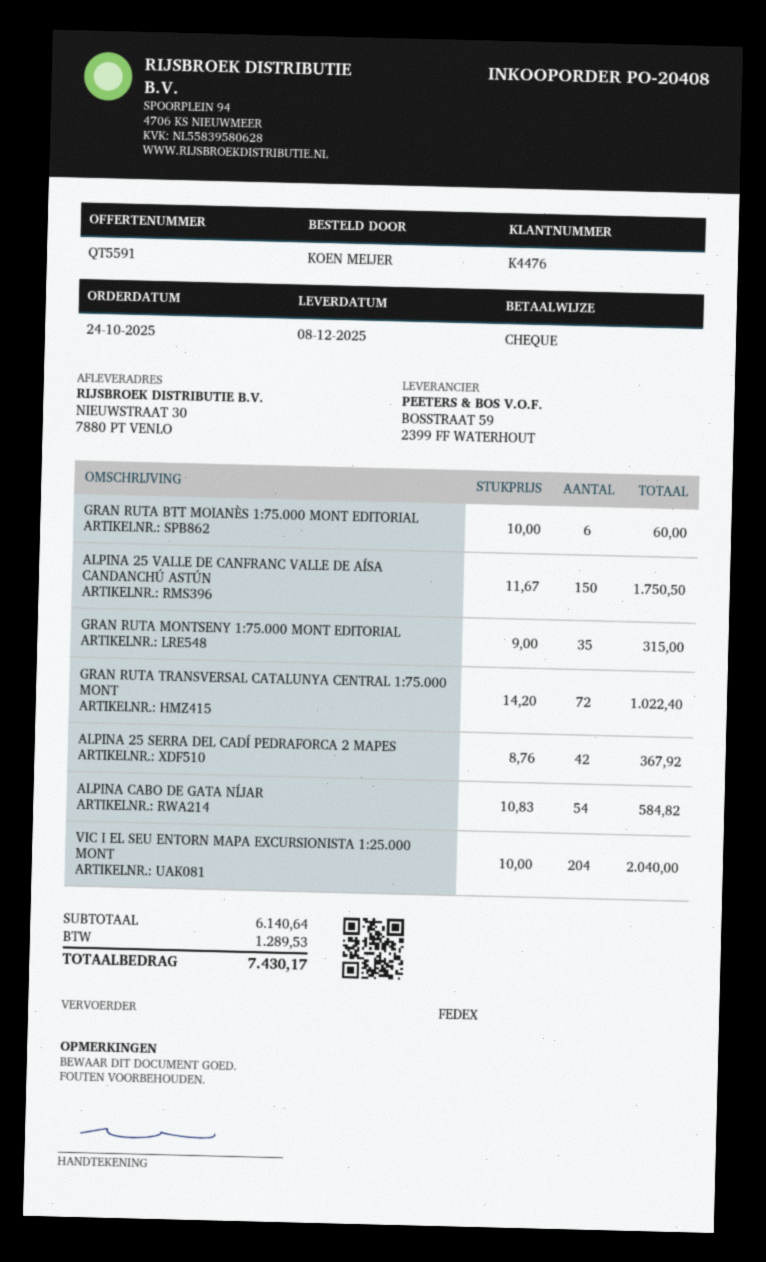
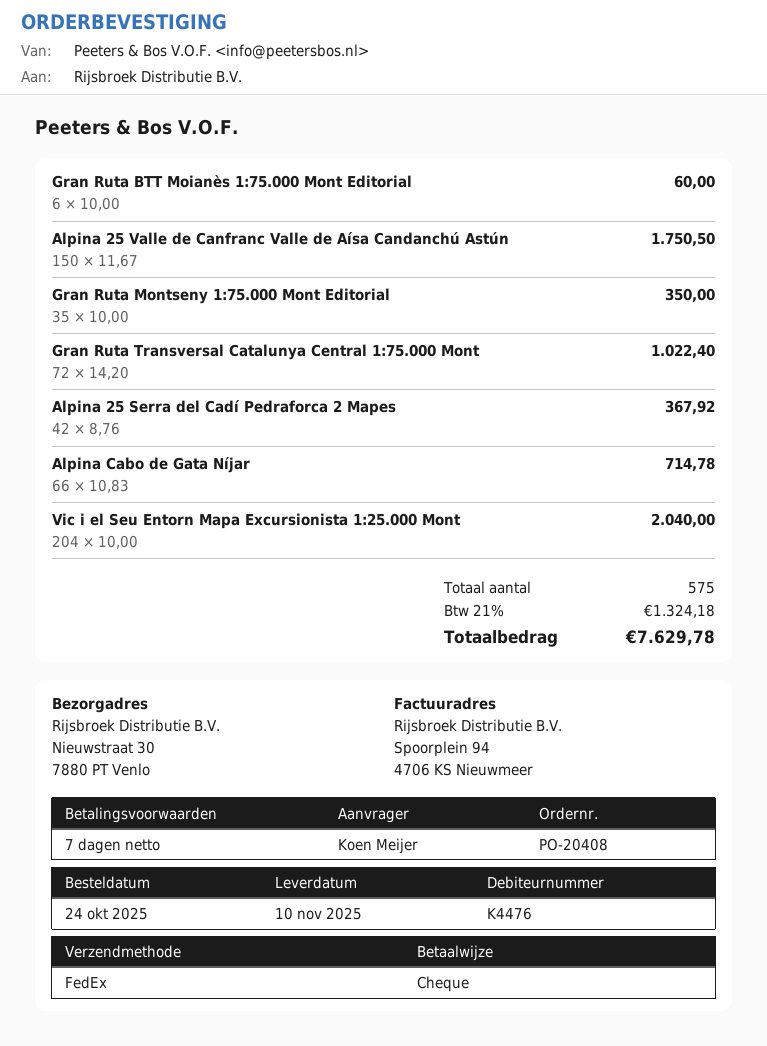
delivery date: 2025-12-08 -> 2025-11-10
GRAN RUTA MONTSENY 1:75.000 MONT EDITORIAL: 35 x 9.00 = 315.00 -> 35 x 10.00 = 350.00
ALPINA CABO DE GATA NÍJAR: 54 x 10.83 = 584.82 -> 66 x 10.83 = 714.78
tax: 1289.53 -> 1324.18
total: 7430.17 -> 7629.78

